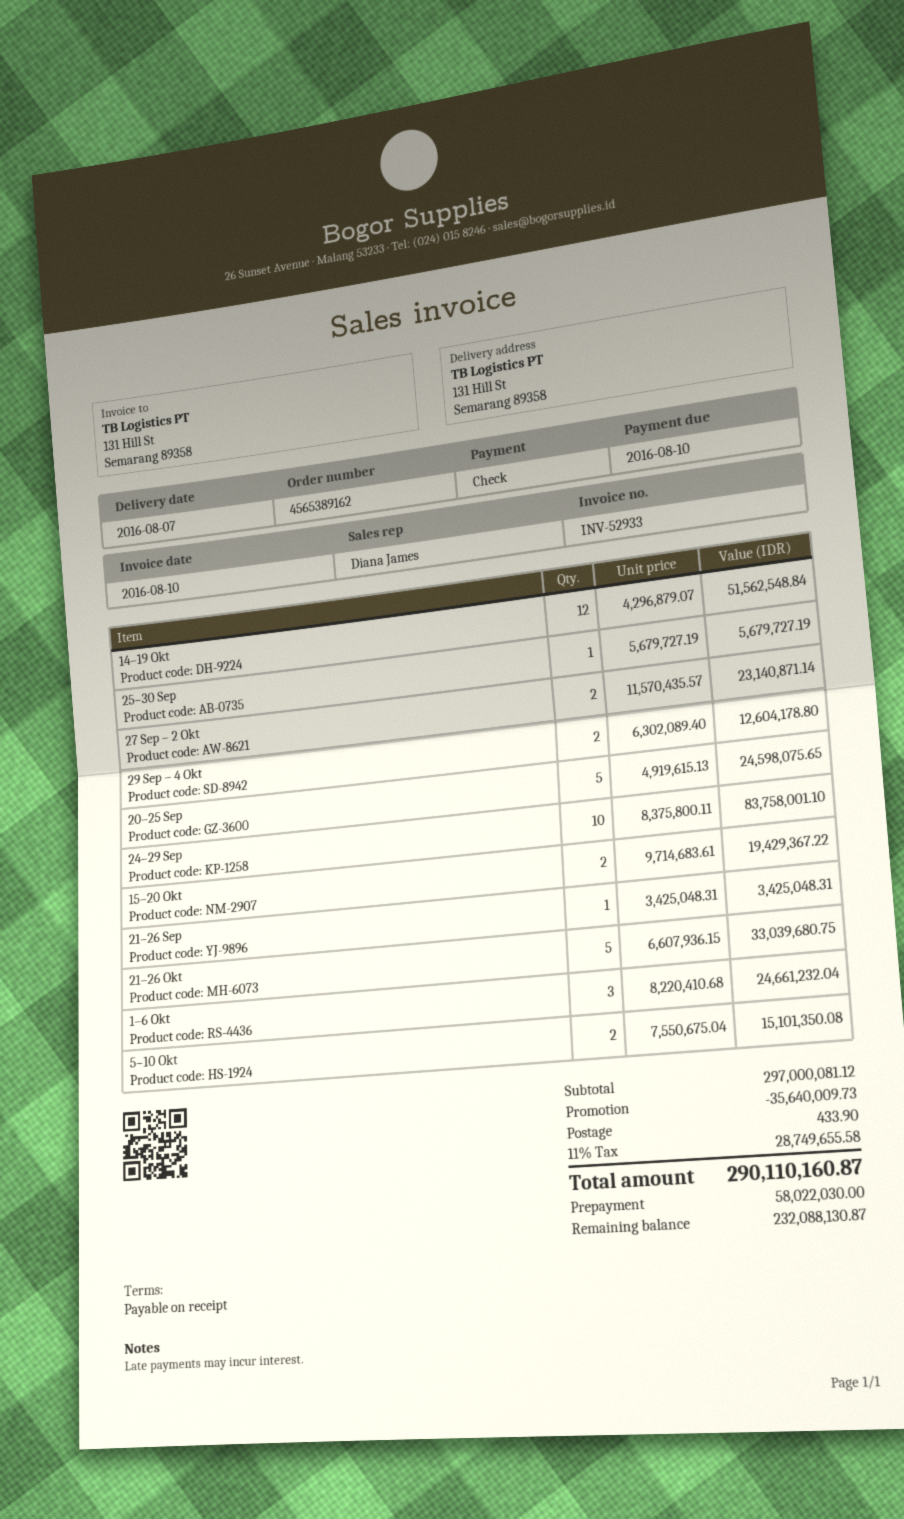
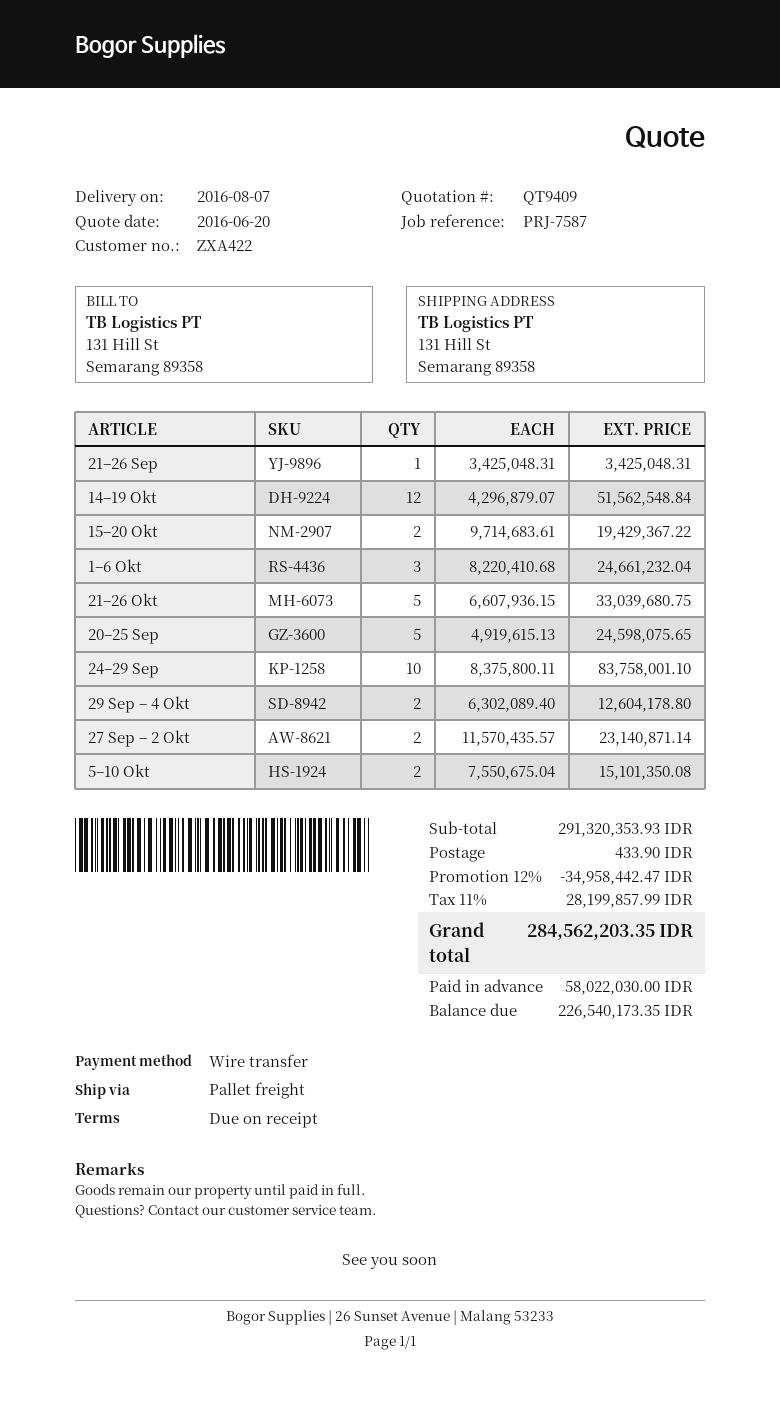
payment method: cheque -> bank transfer
25–30 Sep: 1 x 5679727.19 = 5679727.19 -> none
subtotal: 297000081.12 -> 291320353.93
discount: 35640009.73 -> 34958442.47
tax: 11% = 28749655.58 -> 11% = 28199857.99
total: 290110160.87 -> 284562203.35
balance: 232088130.87 -> 226540173.35

